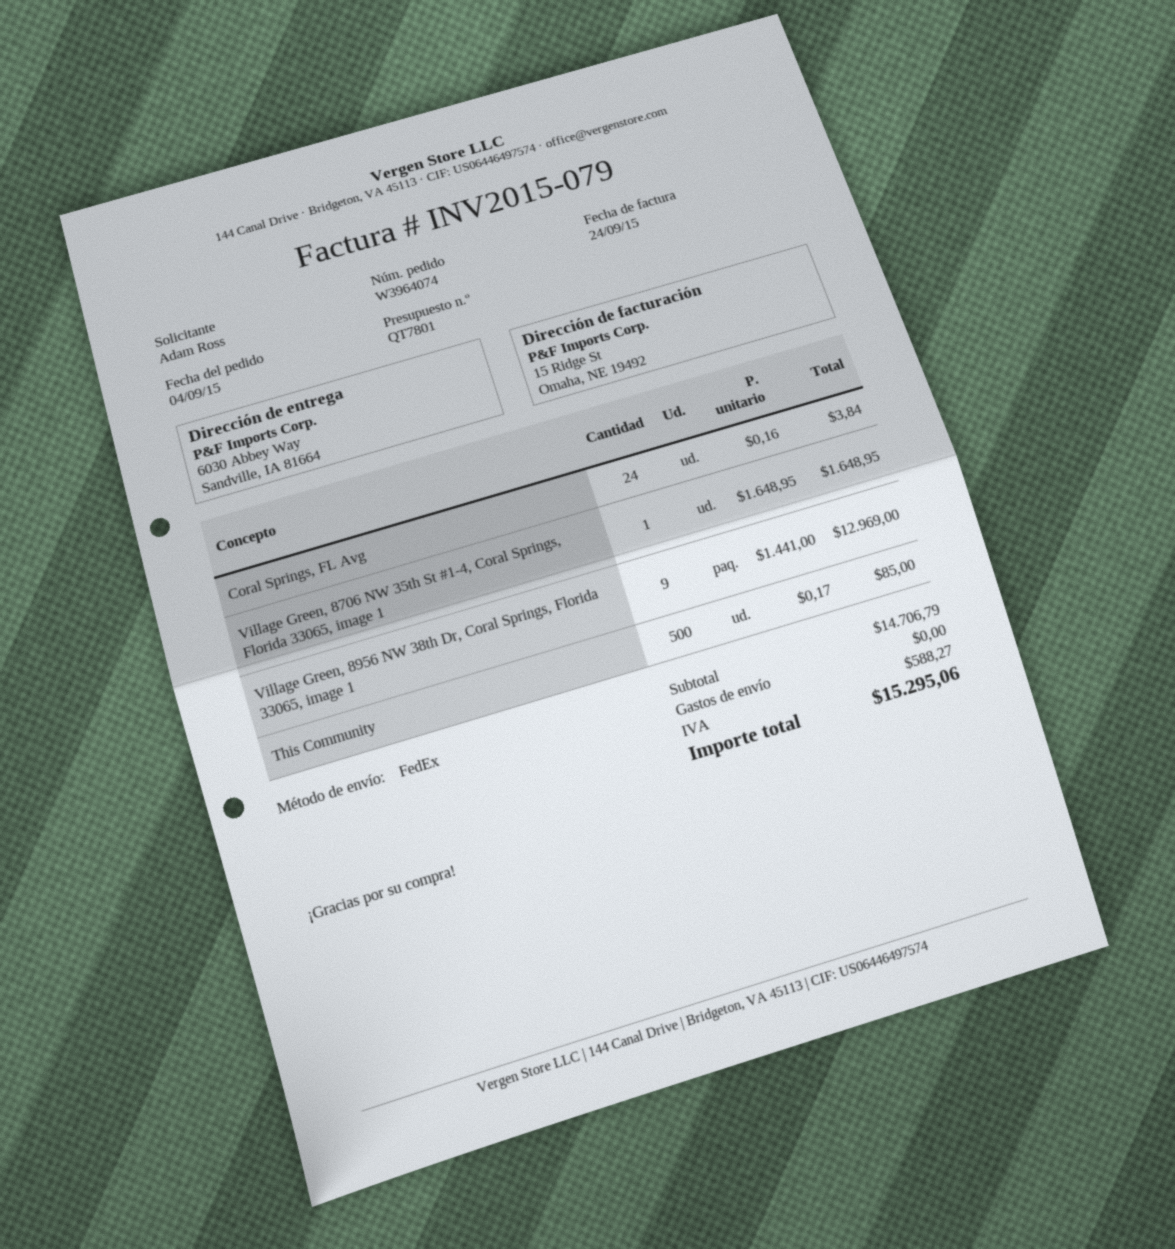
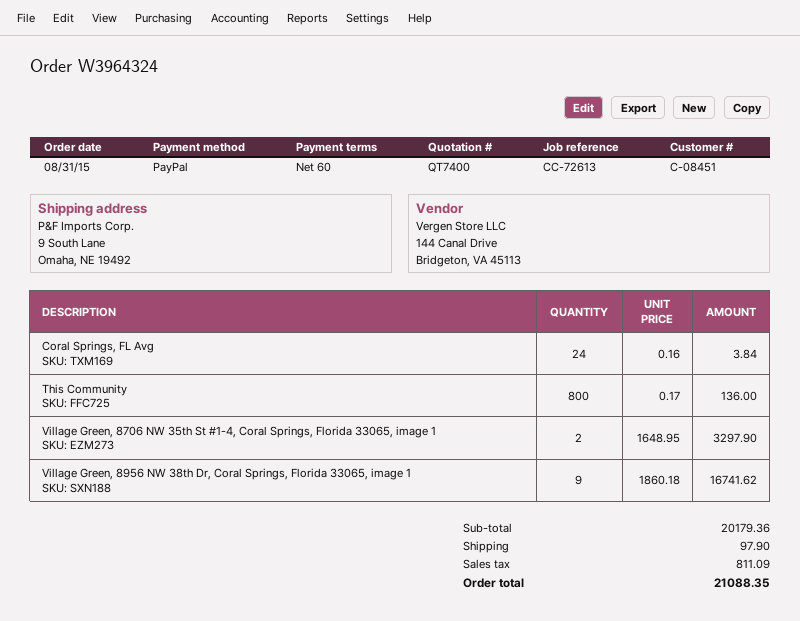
quote number: QT7801 -> QT7400
order number: W3964074 -> W3964324
order date: 2015-09-04 -> 2015-08-31
ship to: 6030 Abbey Way, Sandville, IA 81664 -> 9 South Lane, Omaha, NE 19492
Village Green, 8706 NW 35th St #1-4, Coral Springs, Florida 33065, image 1: 1 x 1648.95 = 1648.95 -> 2 x 1648.95 = 3297.90
Village Green, 8956 NW 38th Dr, Coral Springs, Florida 33065, image 1: 9 x 1441.00 = 12969.00 -> 9 x 1860.18 = 16741.62
This Community: 500 x 0.17 = 85.00 -> 800 x 0.17 = 136.00
subtotal: 14706.79 -> 20179.36
shipping: 0.00 -> 97.90
tax: 588.27 -> 811.09
total: 15295.06 -> 21088.35

